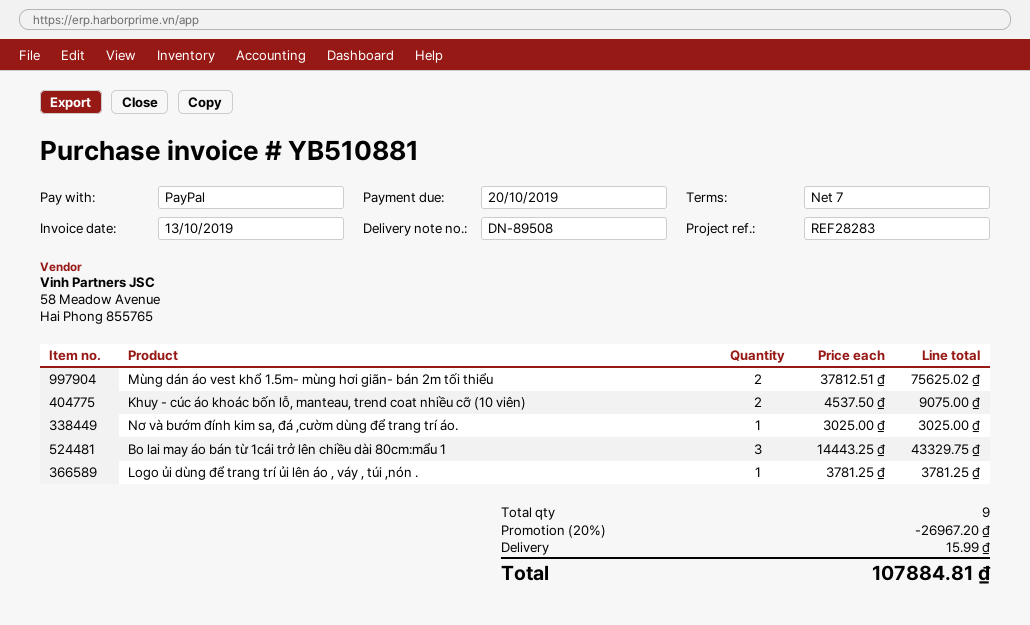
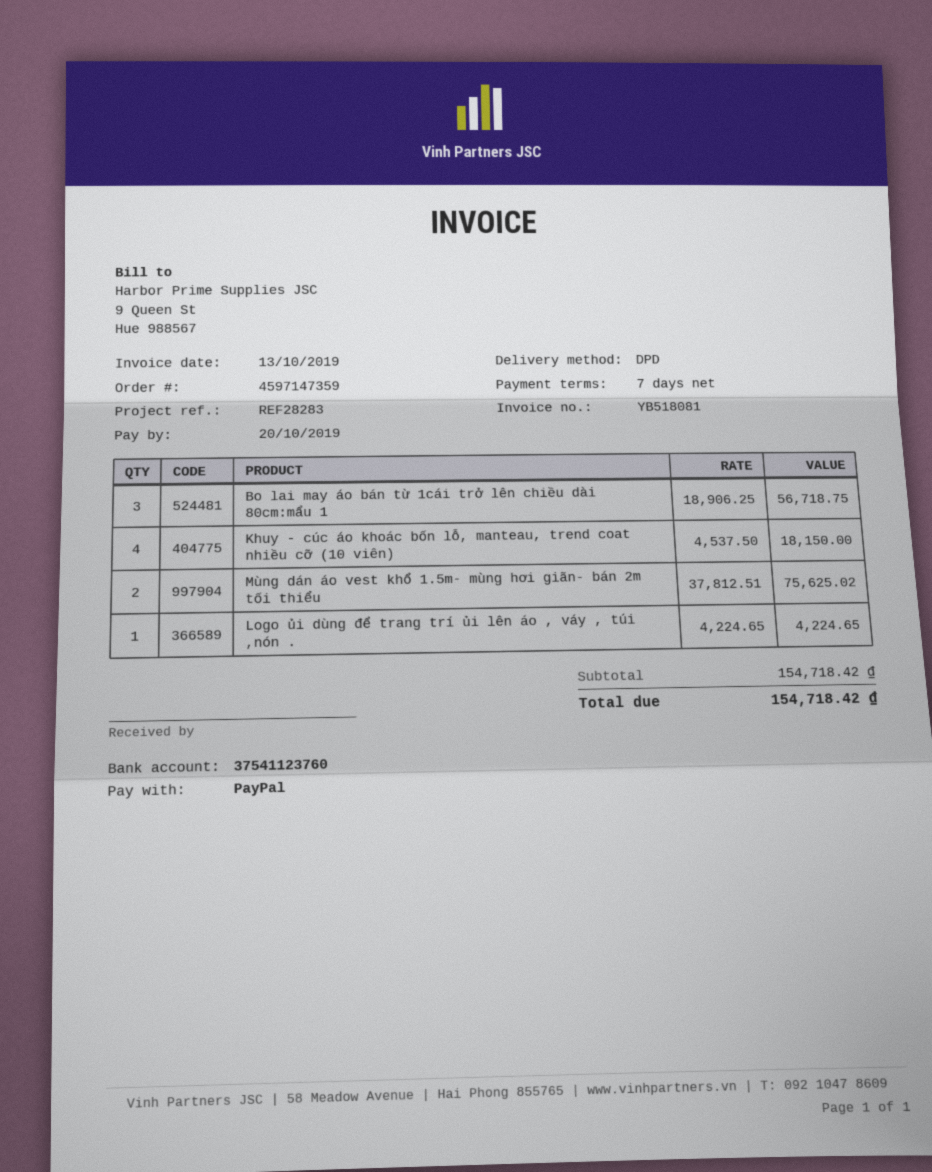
invoice number: YB510881 -> YB518081
Khuy - cúc áo khoác bốn lỗ, manteau, trend coat nhiều cỡ (10 viên): 2 x 4537.50 = 9075.00 -> 4 x 4537.50 = 18150.00
Nơ và bướm đính kim sa, đá ,cườm dùng để trang trí áo.: 1 x 3025.00 = 3025.00 -> none
Bo lai may áo bán từ 1cái trở lên chiều dài 80cm:mẩu 1: 3 x 14443.25 = 43329.75 -> 3 x 18906.25 = 56718.75
Logo ủi dùng để trang trí ủi lên áo , váy , túi ,nón .: 1 x 3781.25 = 3781.25 -> 1 x 4224.65 = 4224.65
discount: 20% = 26967.20 -> none
shipping: 15.99 -> none
total: 107884.81 -> 154718.42

